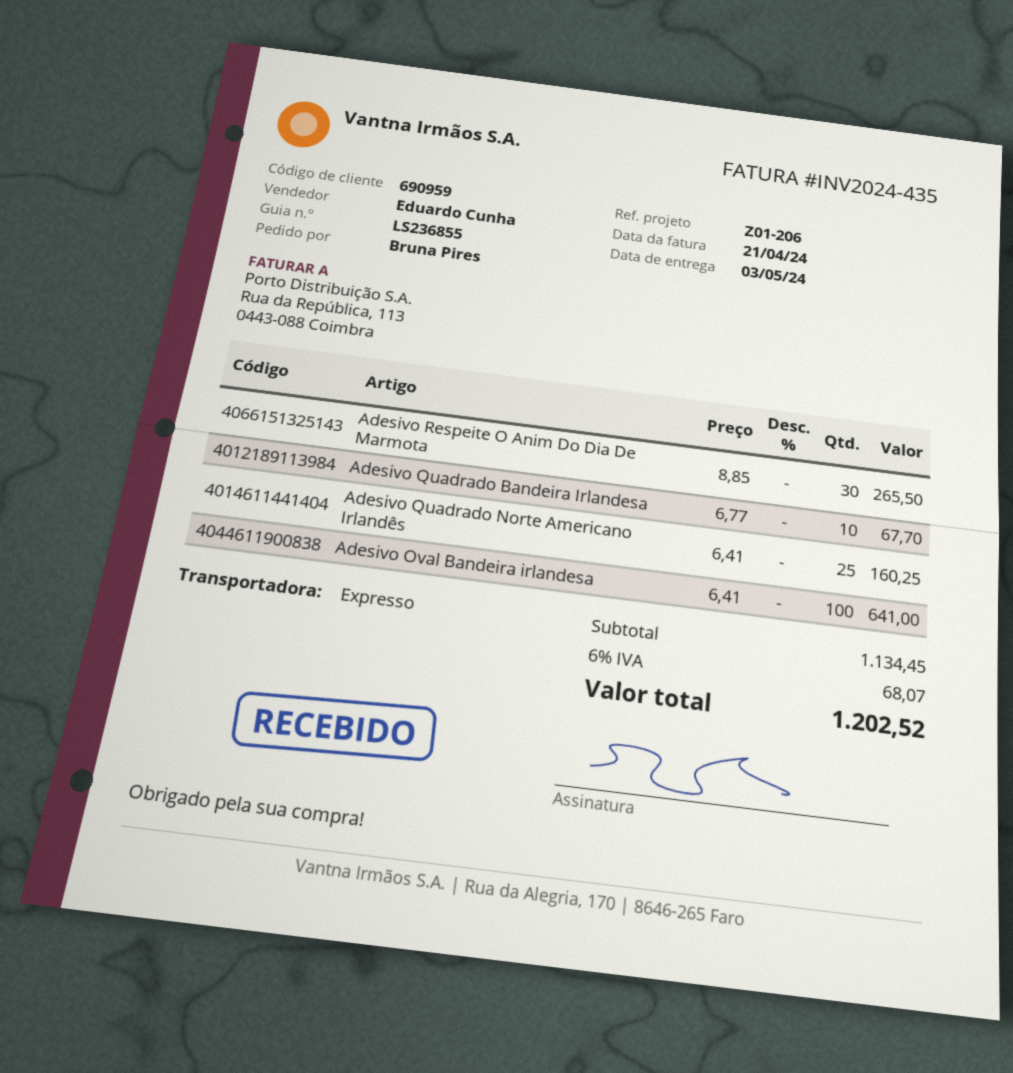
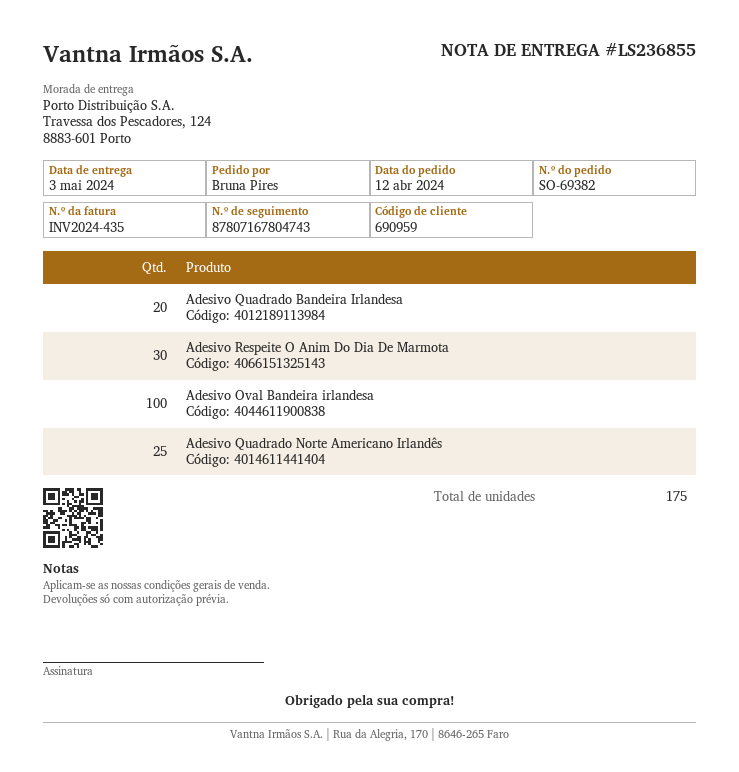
Adesivo Quadrado Bandeira Irlandesa: 10 -> 20

